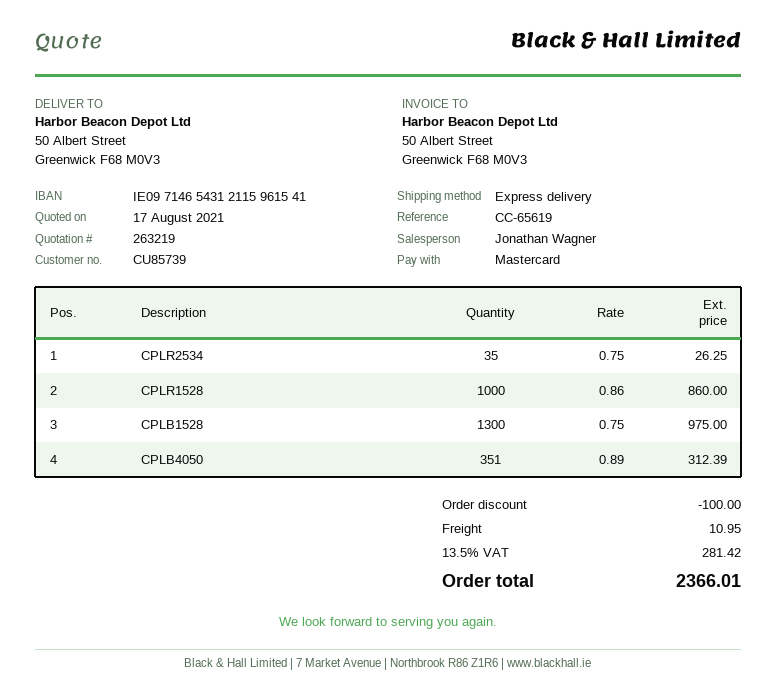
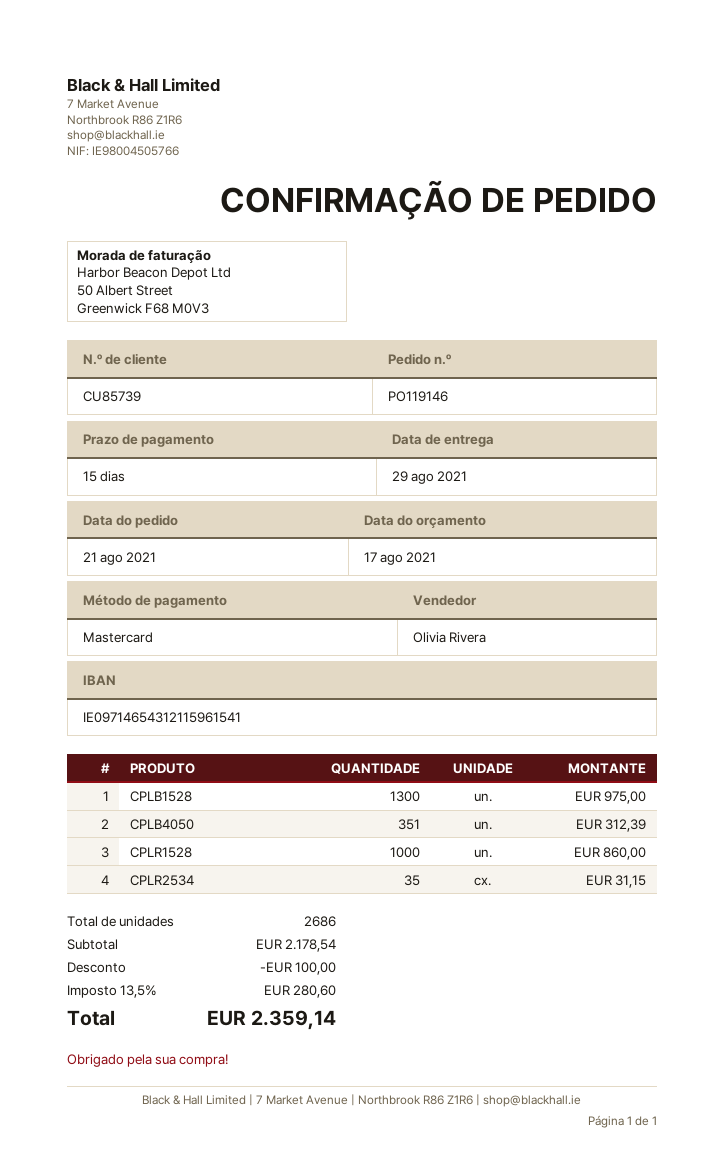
sales rep: Jonathan Wagner -> Olivia Rivera
CPLR2534: 35 for 26.25 -> 35 for 31.15
shipping: 10.95 -> none
tax: 13.5% = 281.42 -> 13.5% = 280.60
total: 2366.01 -> 2359.14

